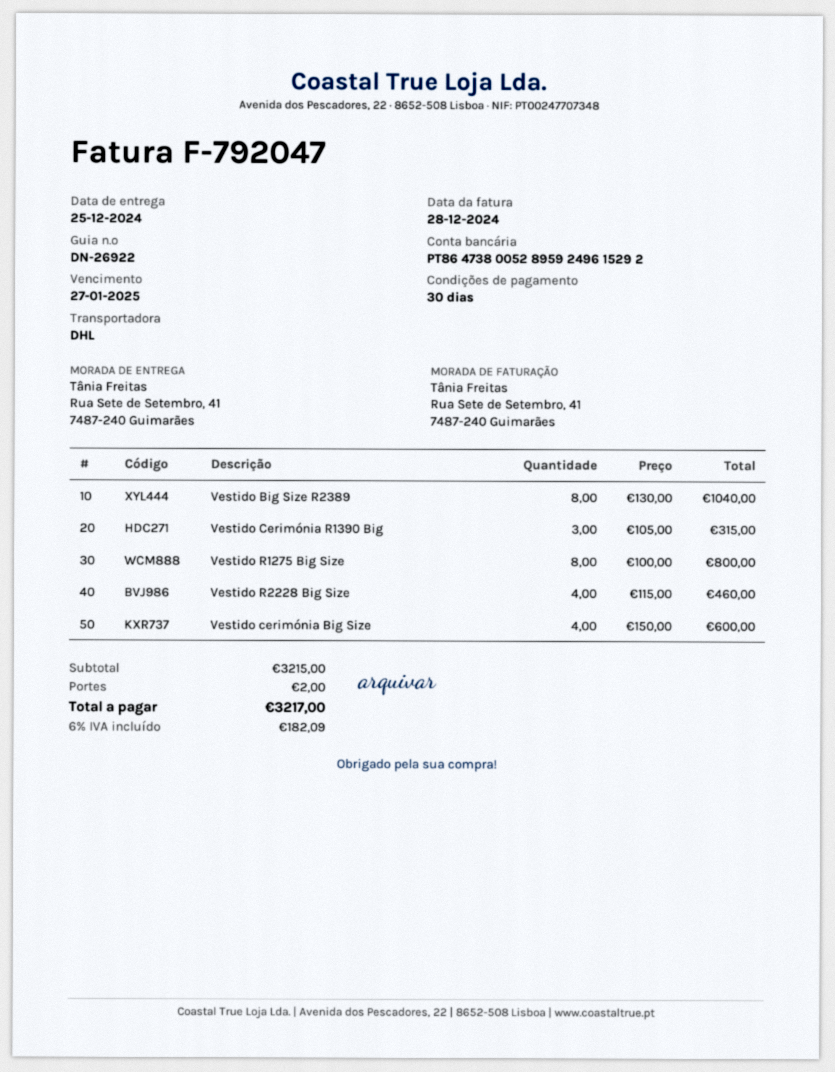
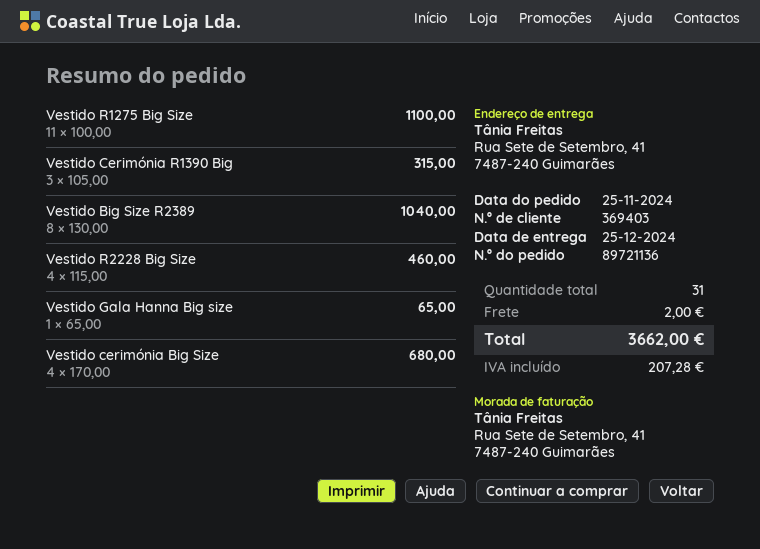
Vestido R1275 Big Size: 8 x 100.00 = 800.00 -> 11 x 100.00 = 1100.00
Vestido cerimónia Big Size: 4 x 150.00 = 600.00 -> 4 x 170.00 = 680.00
Vestido Gala Hanna Big size: none -> 1 x 65.00 = 65.00
tax: 182.09 -> 207.28
total: 3217.00 -> 3662.00

